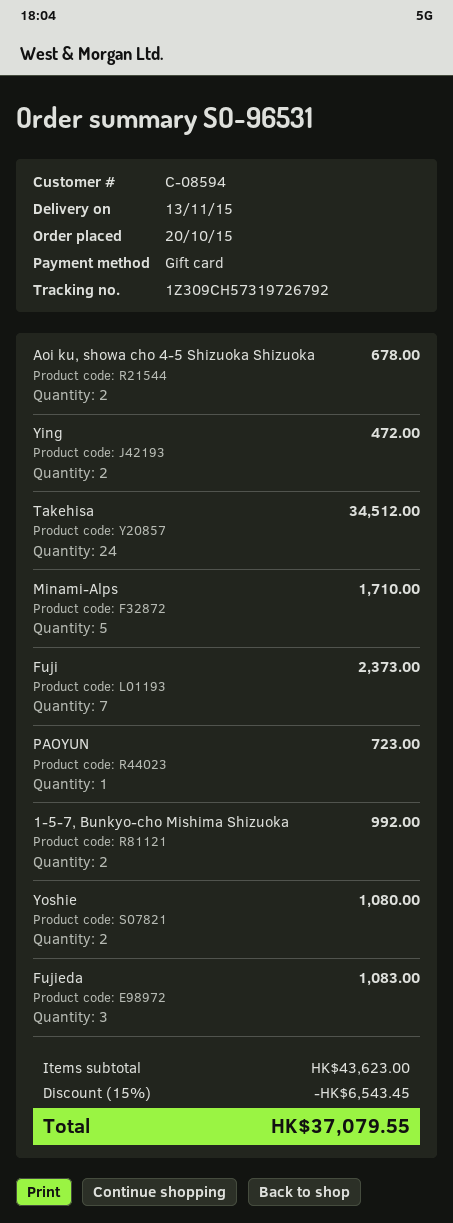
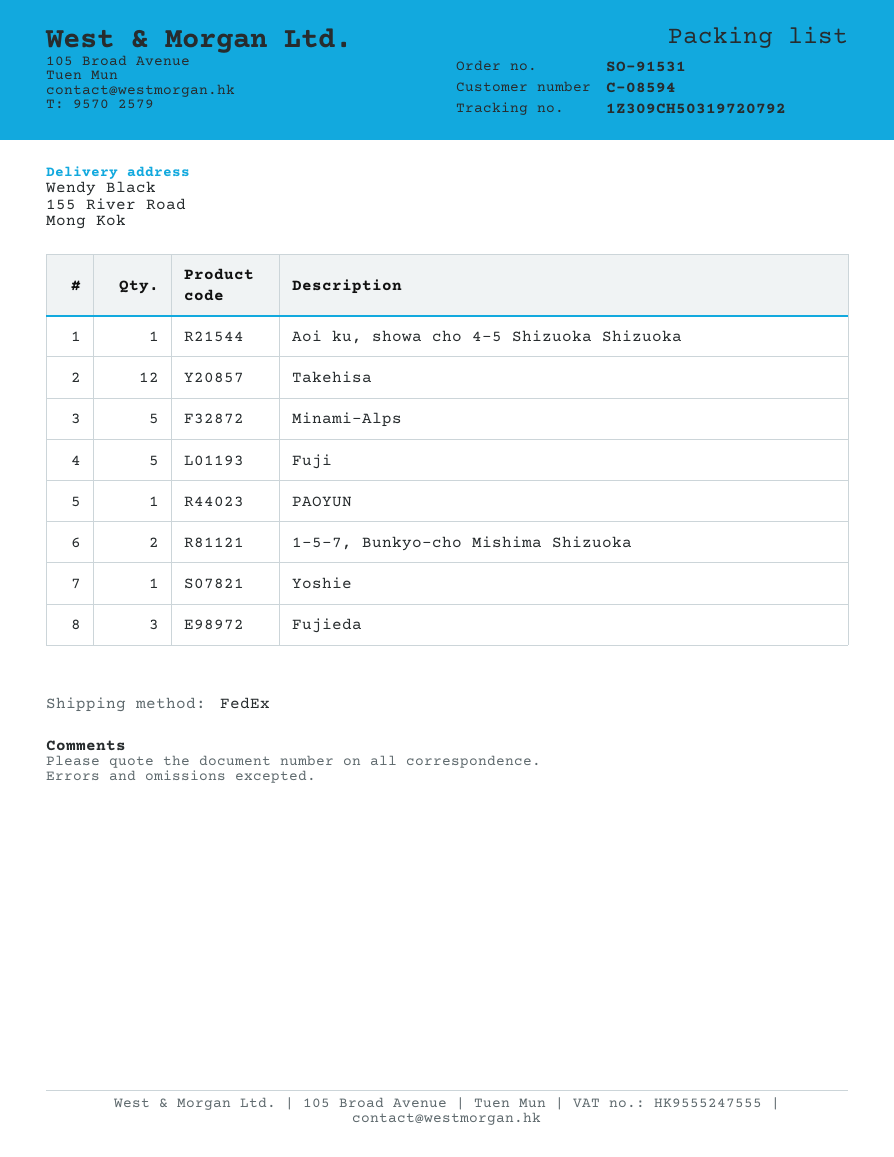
order number: SO-96531 -> SO-91531
tracking number: 1Z309CH57319726792 -> 1Z309CH50319720792
Aoi ku, showa cho 4-5 Shizuoka Shizuoka: 2 -> 1
Ying: 2 -> none
Takehisa: 24 -> 12
Fuji: 7 -> 5
Yoshie: 2 -> 1

